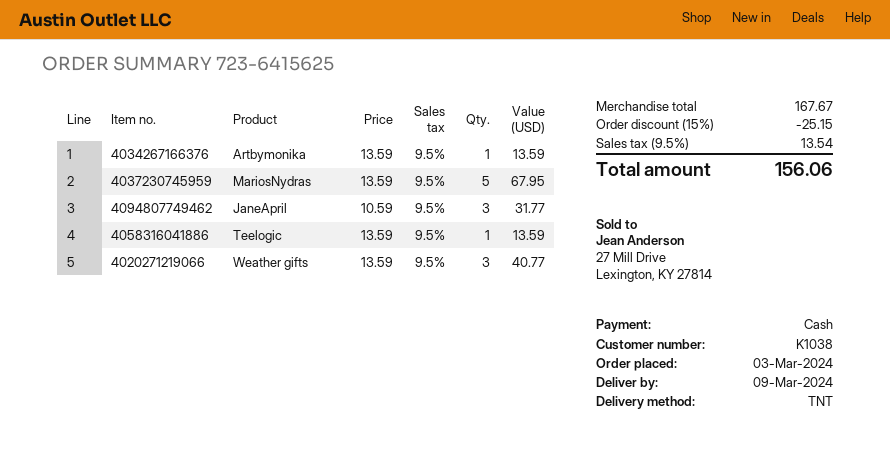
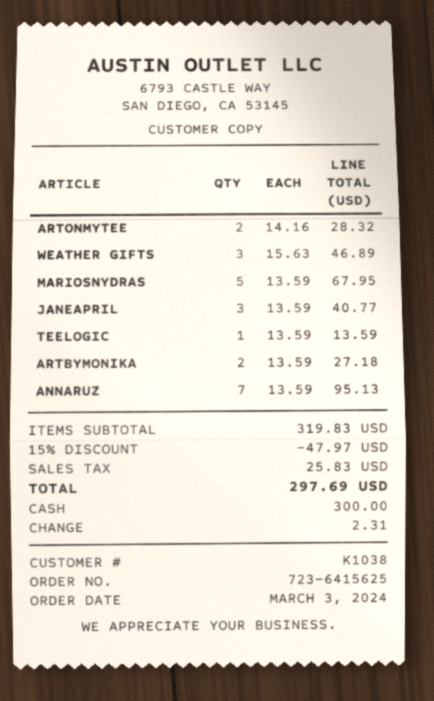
Artbymonika: 1 x 13.59 = 13.59 -> 2 x 13.59 = 27.18
JaneApril: 3 x 10.59 = 31.77 -> 3 x 13.59 = 40.77
Weather gifts: 3 x 13.59 = 40.77 -> 3 x 15.63 = 46.89
ARTONMYTEE: none -> 2 x 14.16 = 28.32
ANNARUZ: none -> 7 x 13.59 = 95.13
subtotal: 167.67 -> 319.83
discount: 15% = 25.15 -> 15% = 47.97
tax: 13.54 -> 25.83
total: 156.06 -> 297.69

